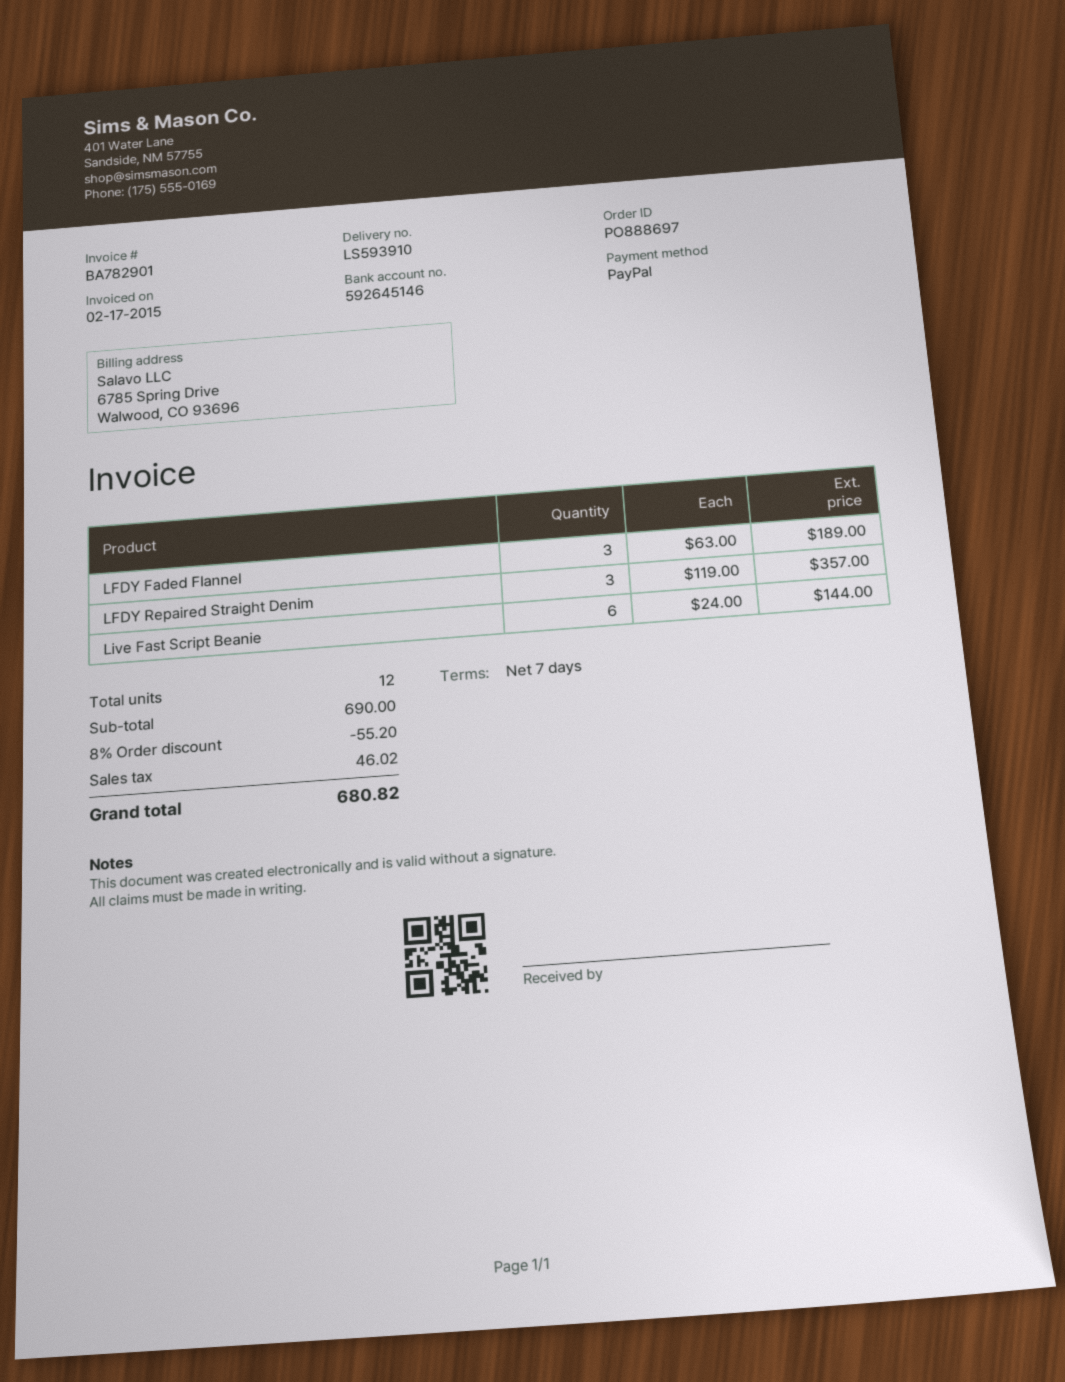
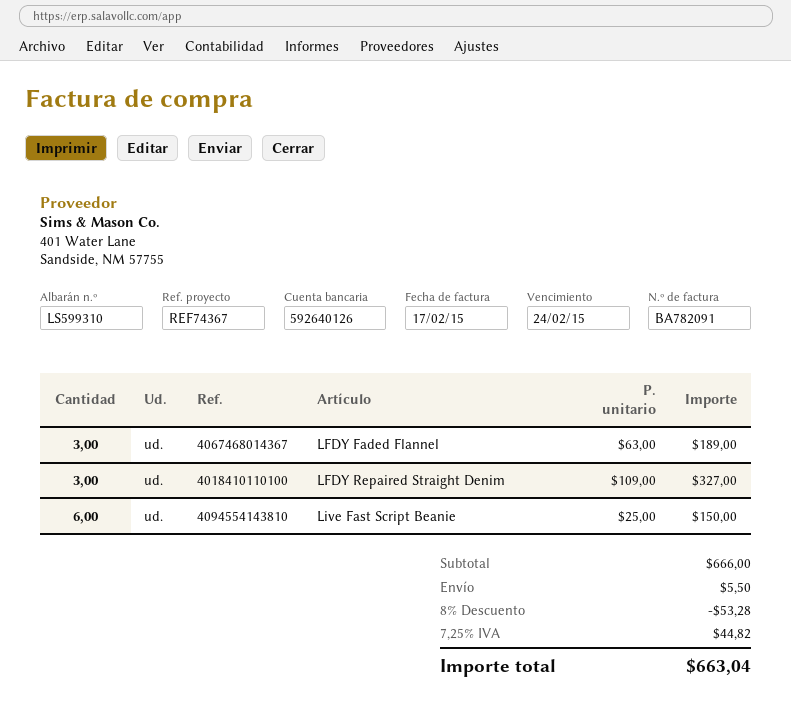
delivery note number: LS593910 -> LS599310
invoice number: BA782901 -> BA782091
bank account: 592645146 -> 592640126
LFDY Repaired Straight Denim: 3 x 119.00 = 357.00 -> 3 x 109.00 = 327.00
Live Fast Script Beanie: 6 x 24.00 = 144.00 -> 6 x 25.00 = 150.00
subtotal: 690.00 -> 666.00
discount: 8% = 55.20 -> 8% = 53.28
shipping: none -> 5.50
tax: 46.02 -> 44.82
total: 680.82 -> 663.04

